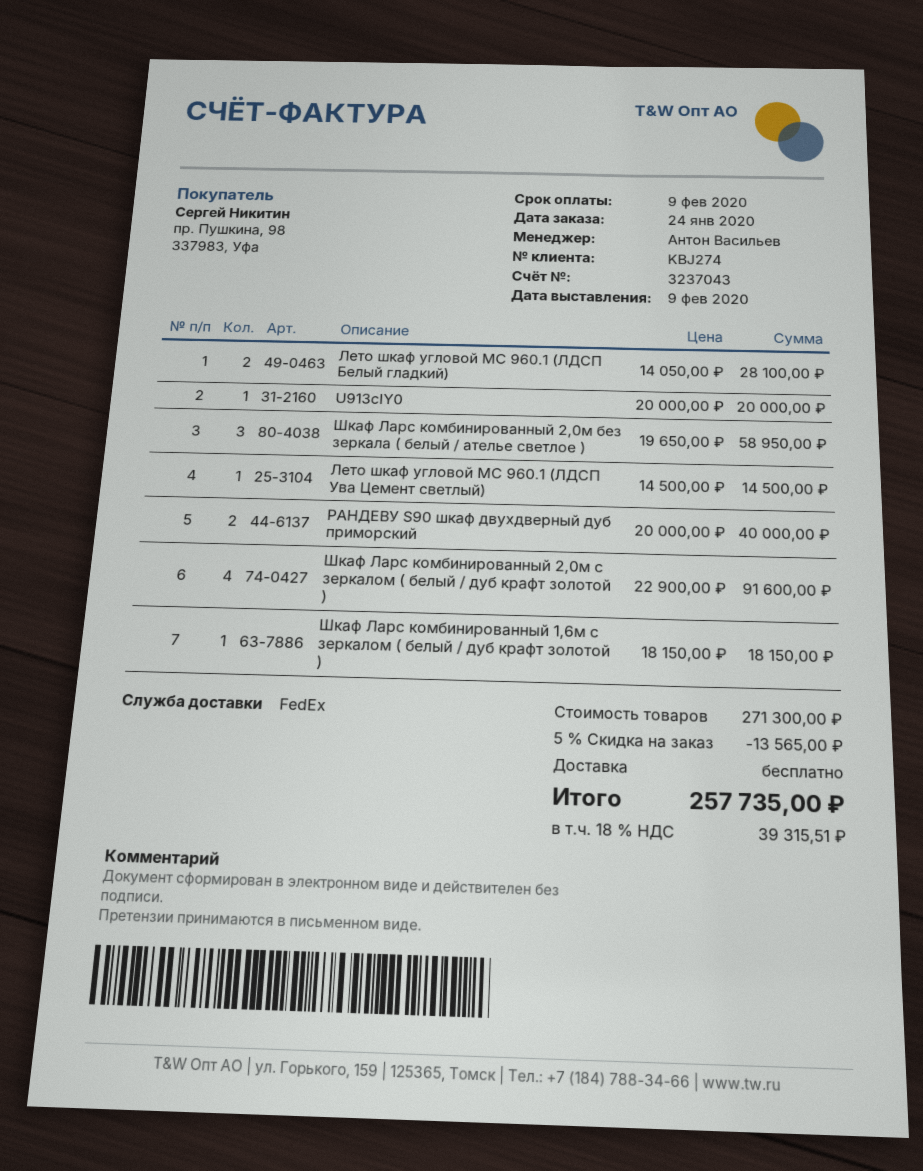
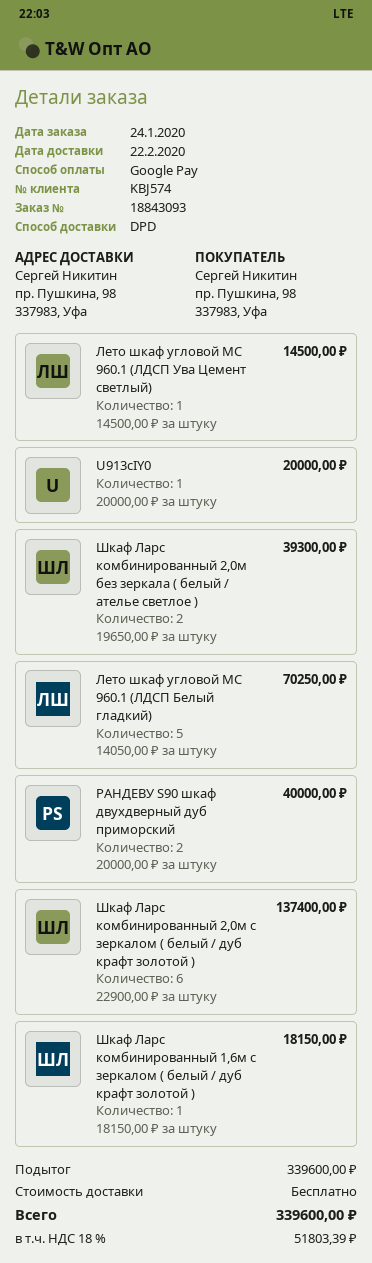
customer number: KBJ274 -> KBJ574
shipping method: FedEx -> DPD
Лето шкаф угловой МС 960.1 (ЛДСП Белый гладкий): 2 x 14050.00 = 28100.00 -> 5 x 14050.00 = 70250.00
Шкаф Ларс комбинированный 2,0м без зеркала ( белый / ателье светлое ): 3 x 19650.00 = 58950.00 -> 2 x 19650.00 = 39300.00
Шкаф Ларс комбинированный 2,0м с зеркалом ( белый / дуб крафт золотой ): 4 x 22900.00 = 91600.00 -> 6 x 22900.00 = 137400.00
subtotal: 271300.00 -> 339600.00
discount: 5% = 13565.00 -> none
tax: 18% = 39315.51 -> 18% = 51803.39
total: 257735.00 -> 339600.00

